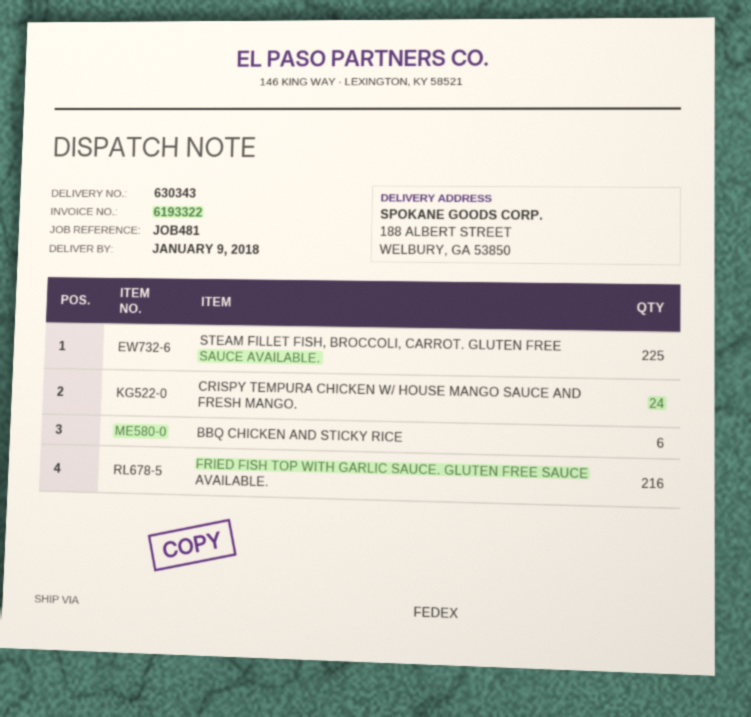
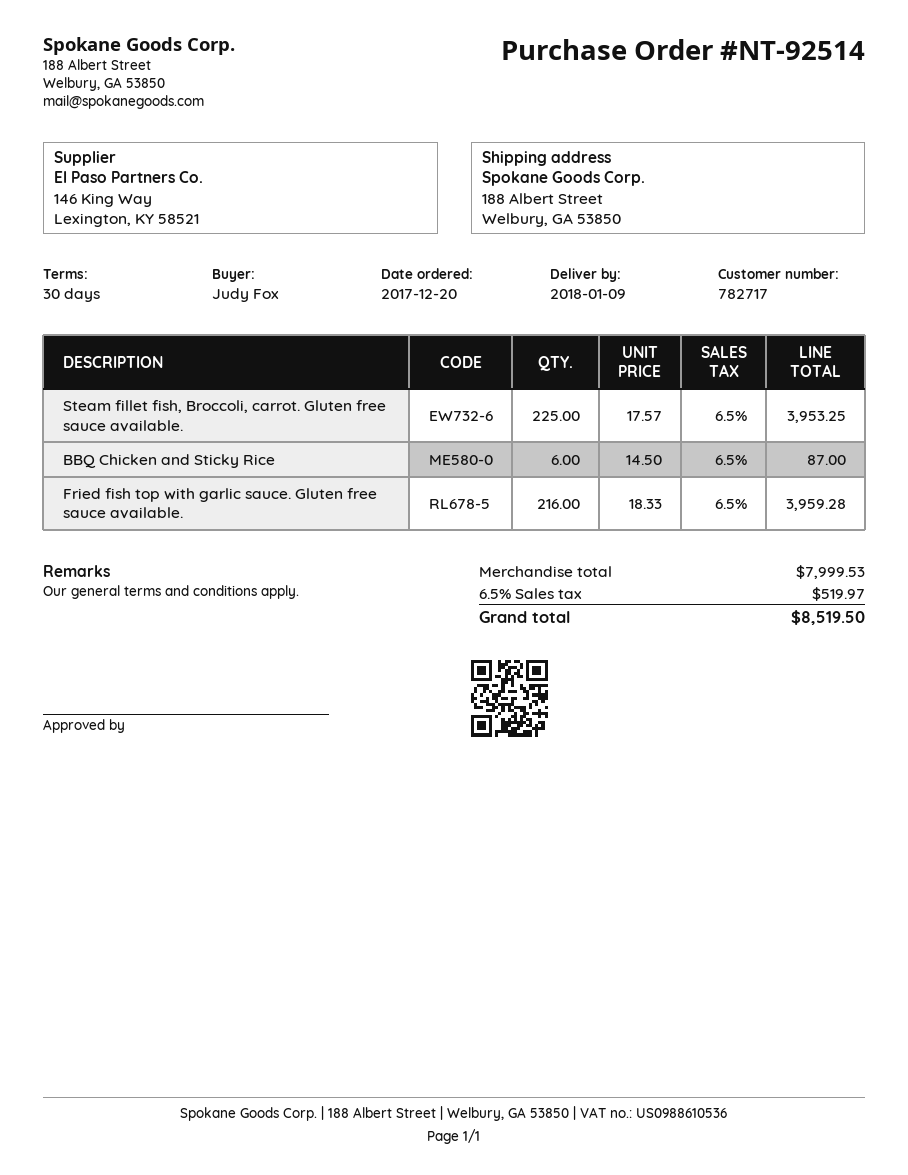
CRISPY TEMPURA CHICKEN W/ HOUSE MANGO SAUCE AND FRESH MANGO.: 24 -> none

